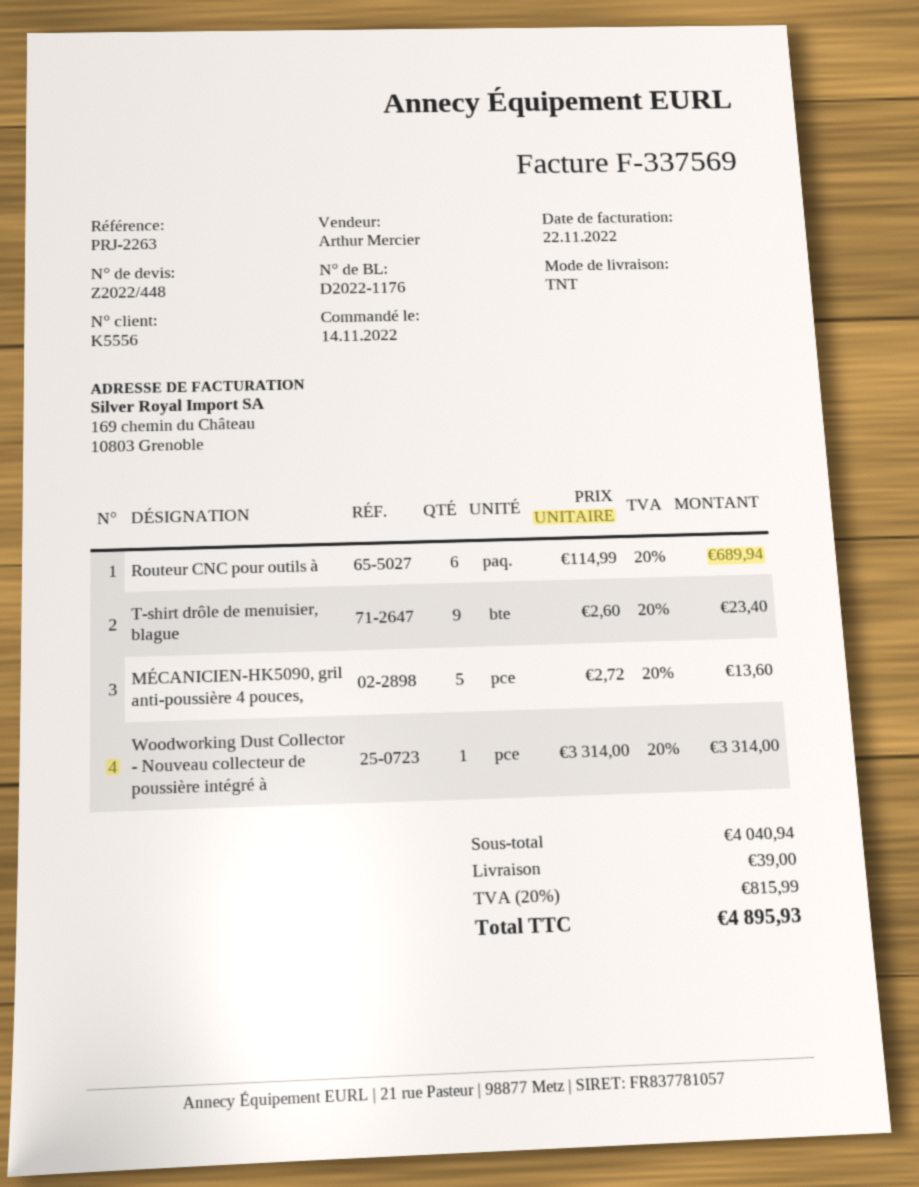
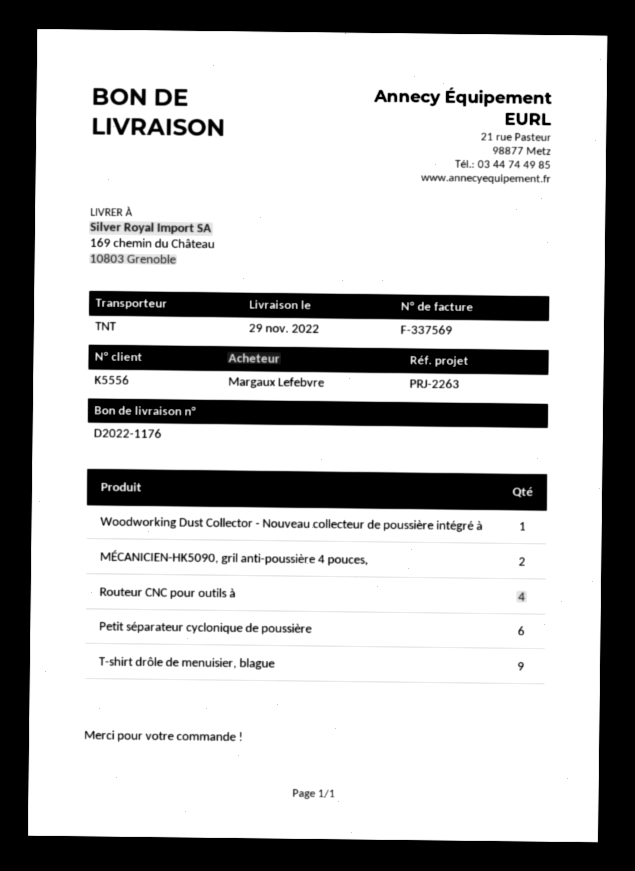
Routeur CNC pour outils à: 6 -> 4
MÉCANICIEN-HK5090, gril anti-poussière 4 pouces,: 5 -> 2
Petit séparateur cyclonique de poussière: none -> 6

